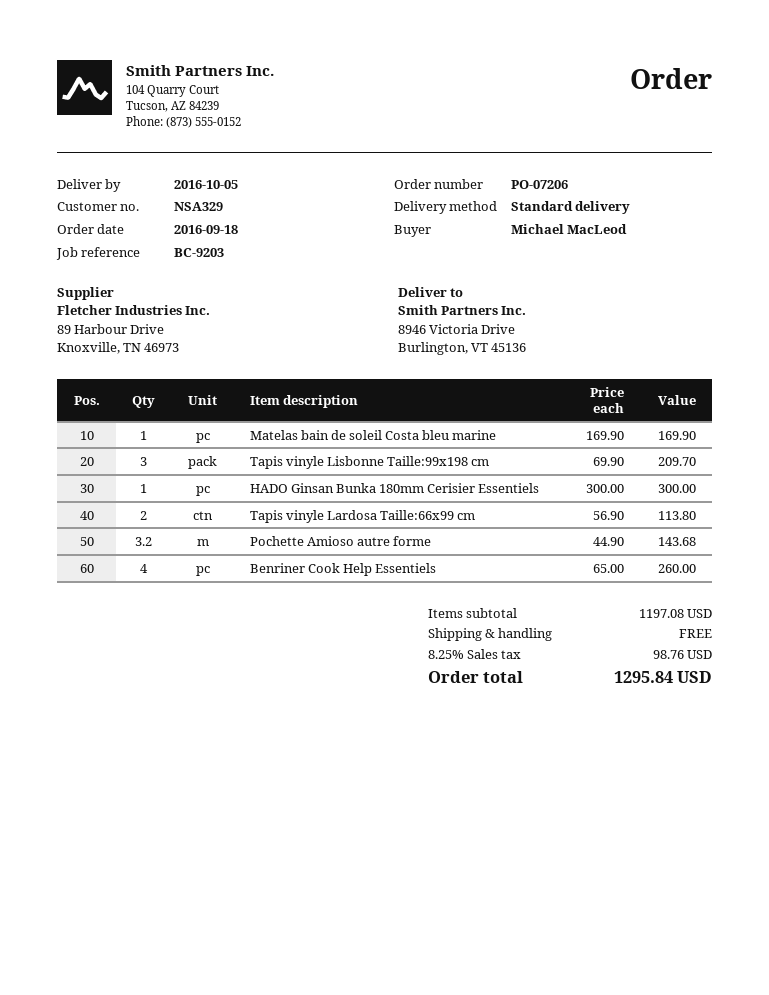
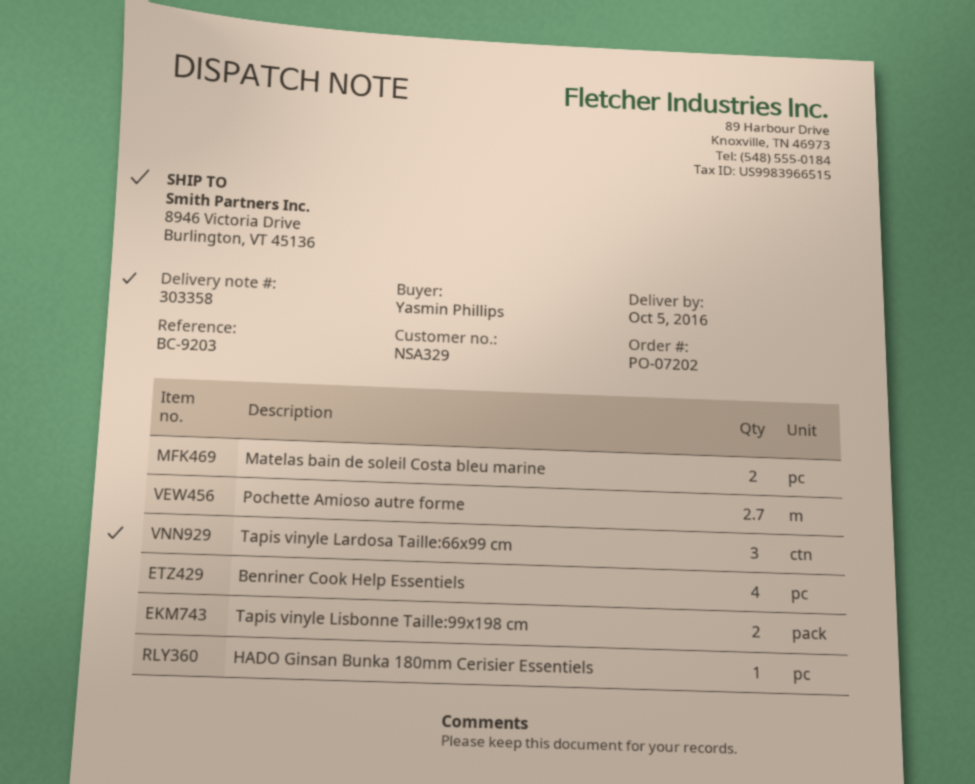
order number: PO-07206 -> PO-07202
ordered by: Michael MacLeod -> Yasmin Phillips
Matelas bain de soleil Costa bleu marine: 1 -> 2
Tapis vinyle Lisbonne Taille:99x198 cm: 3 -> 2
Tapis vinyle Lardosa Taille:66x99 cm: 2 -> 3
Pochette Amioso autre forme: 3.2 -> 2.7

